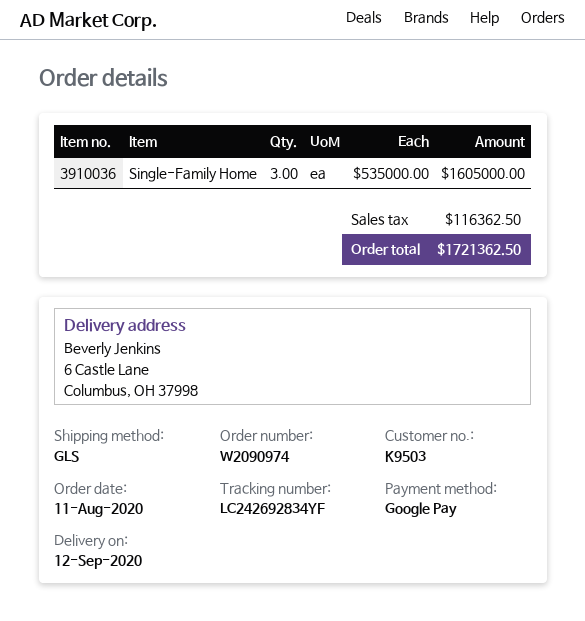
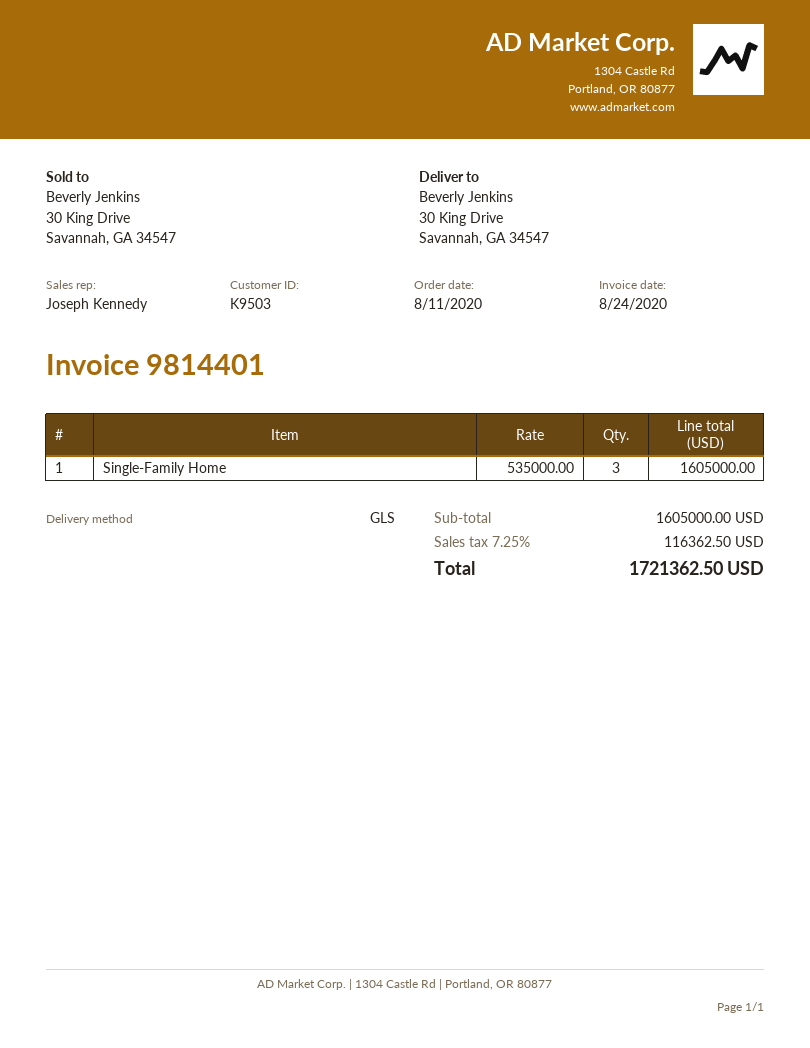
ship to: 6 Castle Lane, Columbus, OH 37998 -> 30 King Drive, Savannah, GA 34547

